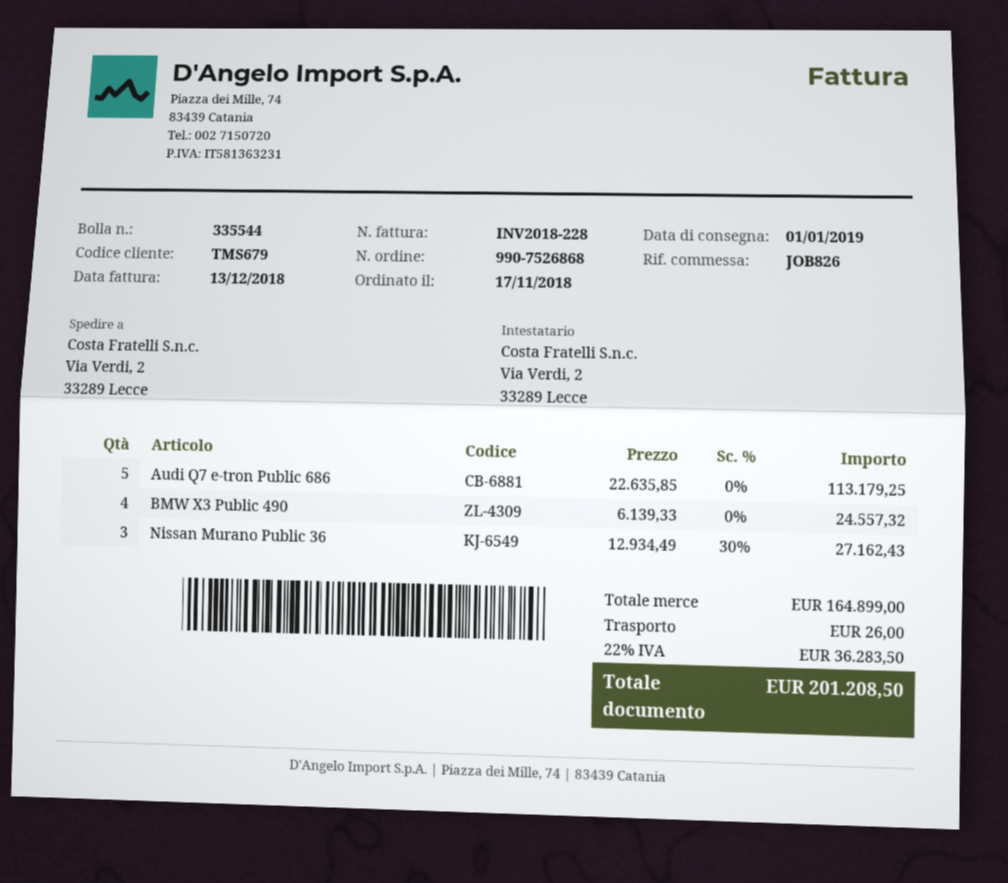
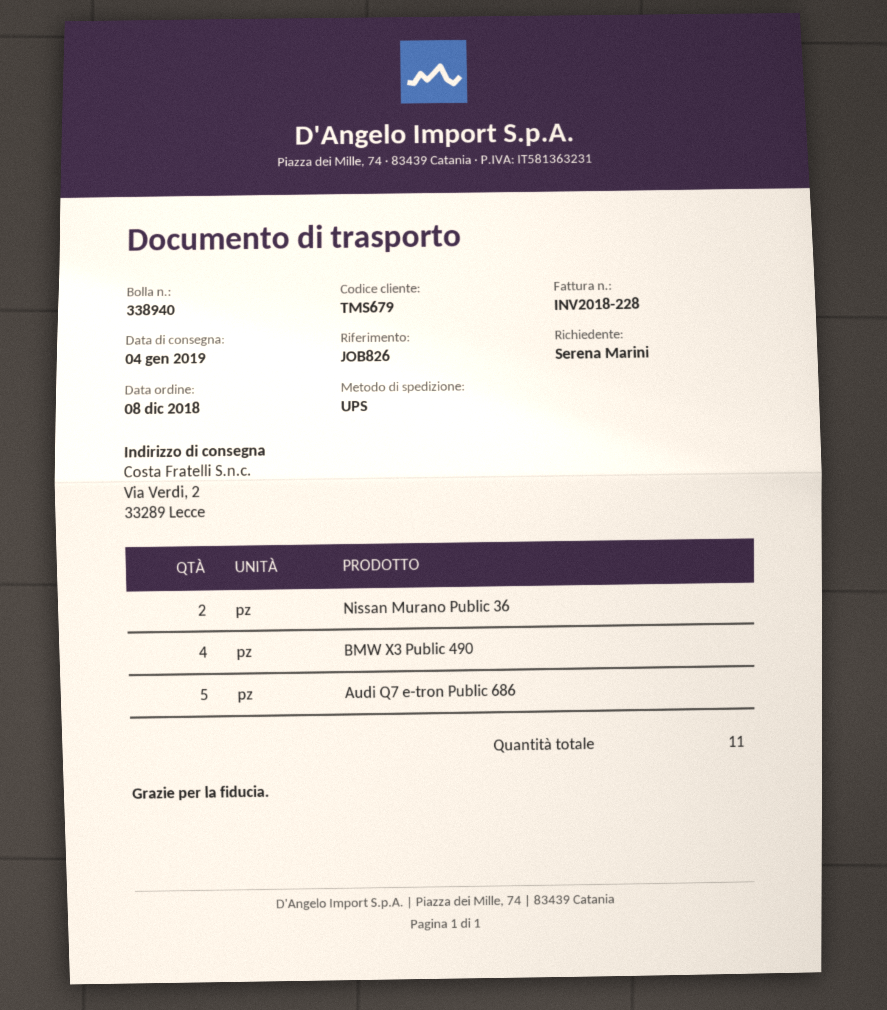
order date: 2018-11-17 -> 2018-12-08
delivery note number: 335544 -> 338940
delivery date: 2019-01-01 -> 2019-01-04
Nissan Murano Public 36: 3 -> 2

